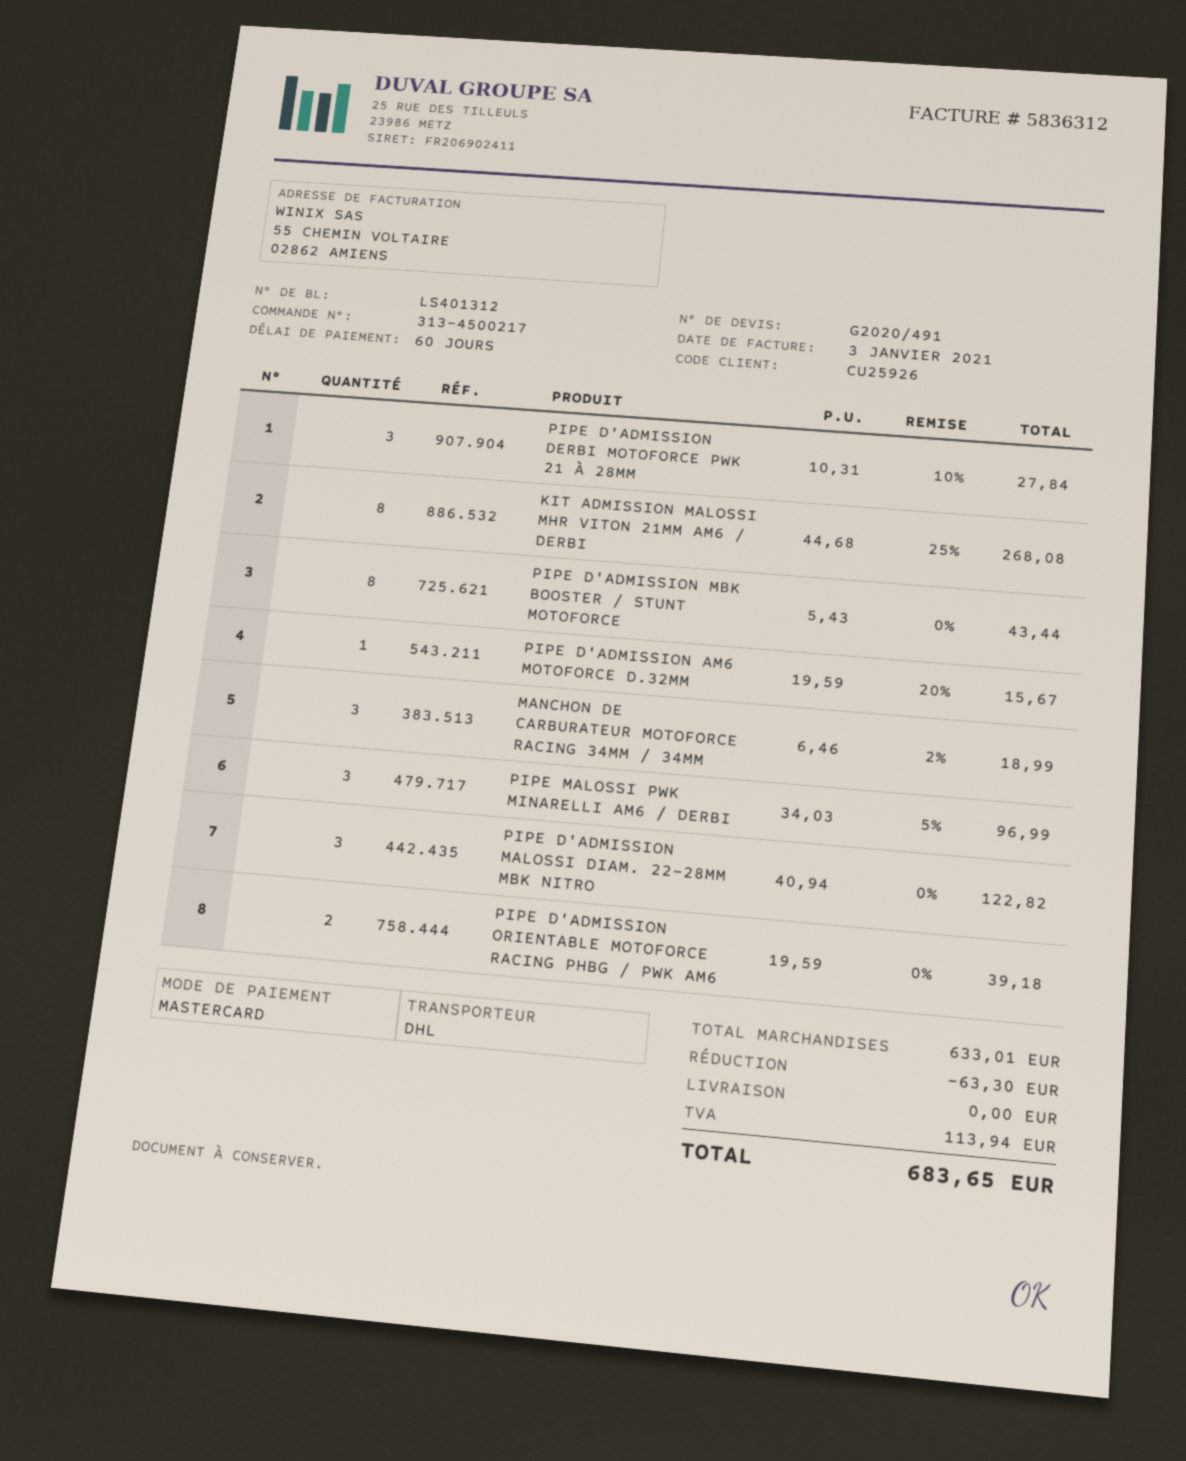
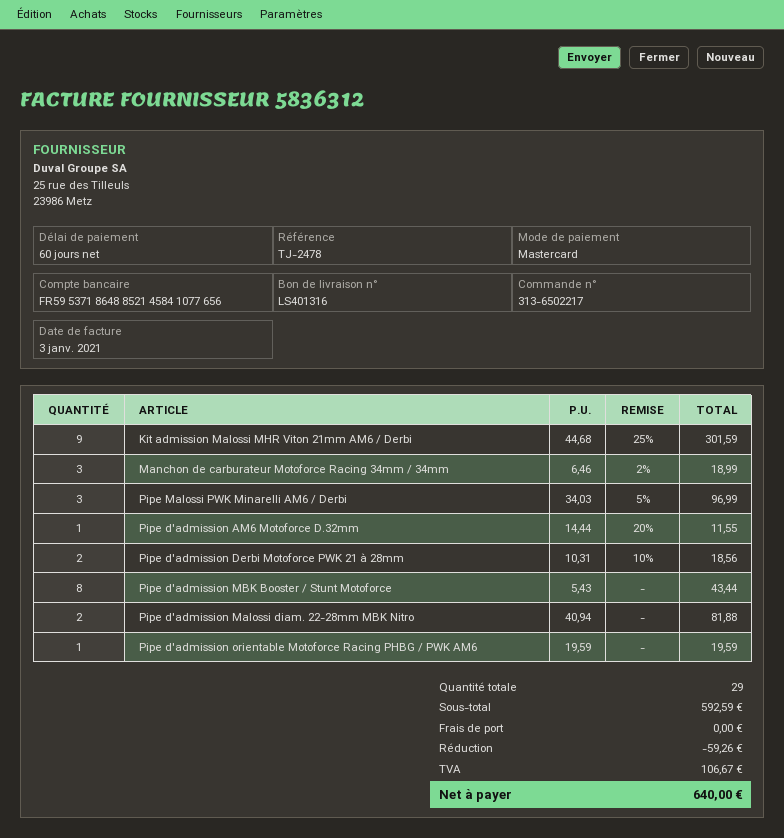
order number: 313-4500217 -> 313-6502217
delivery note number: LS401312 -> LS401316
PIPE D'ADMISSION DERBI MOTOFORCE PWK 21 À 28MM: 3 x 10.31 - 10% = 27.84 -> 2 x 10.31 - 10% = 18.56
KIT ADMISSION MALOSSI MHR VITON 21MM AM6 / DERBI: 8 x 44.68 - 25% = 268.08 -> 9 x 44.68 - 25% = 301.59
PIPE D'ADMISSION AM6 MOTOFORCE D.32MM: 1 x 19.59 - 20% = 15.67 -> 1 x 14.44 - 20% = 11.55
PIPE D'ADMISSION MALOSSI DIAM. 22-28MM MBK NITRO: 3 x 40.94 = 122.82 -> 2 x 40.94 = 81.88
PIPE D'ADMISSION ORIENTABLE MOTOFORCE RACING PHBG / PWK AM6: 2 x 19.59 = 39.18 -> 1 x 19.59 = 19.59
subtotal: 633.01 -> 592.59
discount: 63.30 -> 59.26
tax: 113.94 -> 106.67
total: 683.65 -> 640.00

